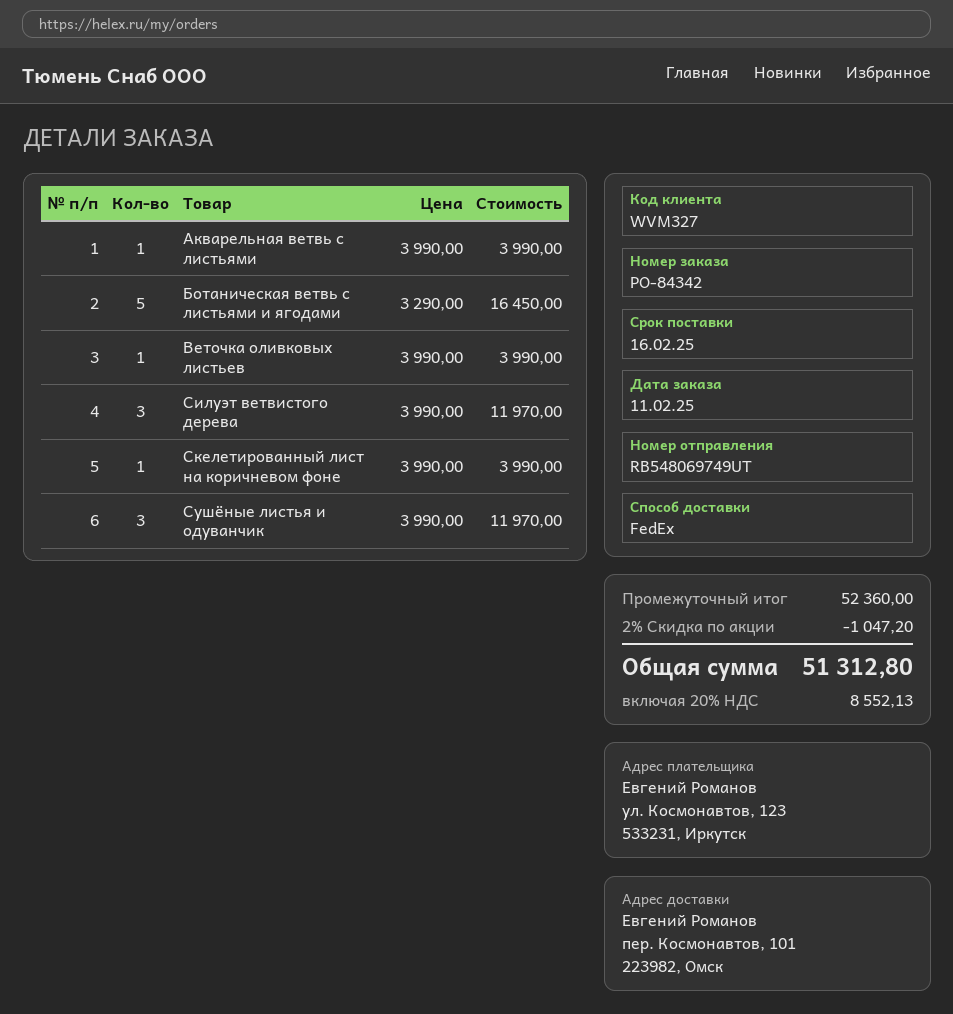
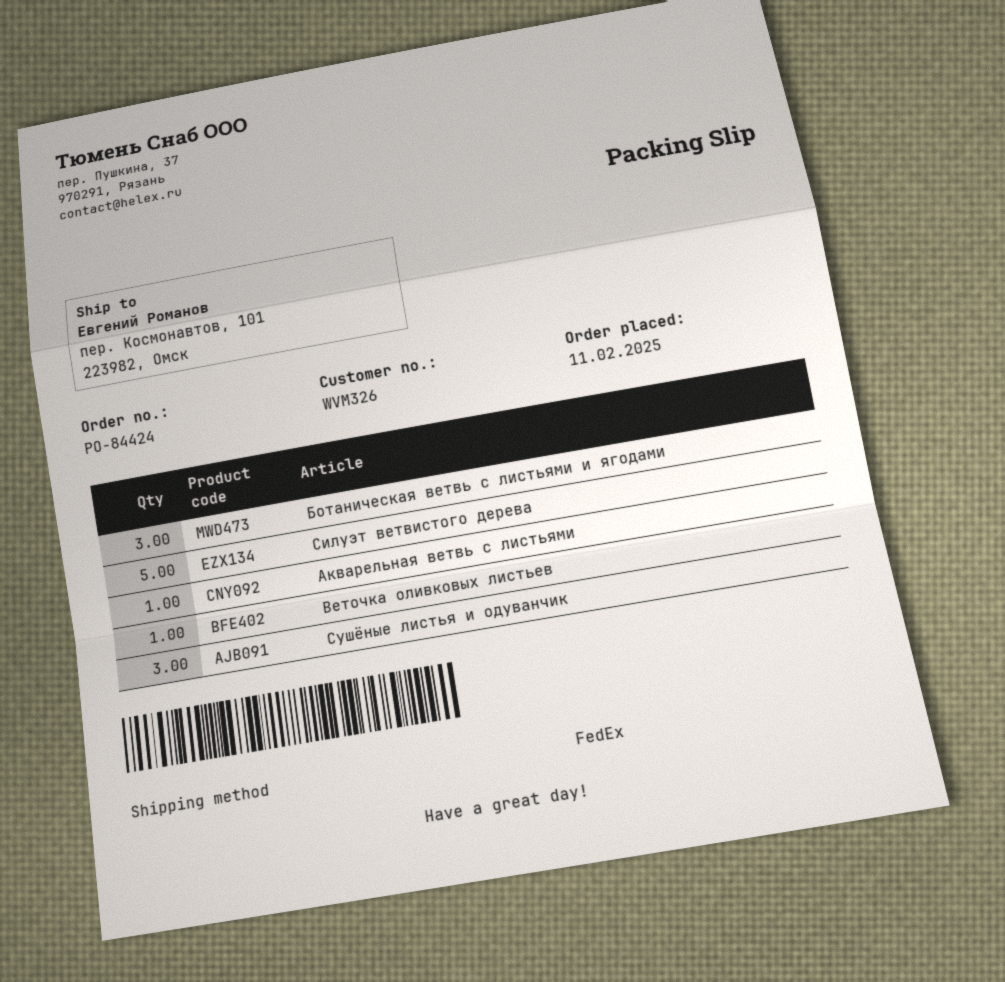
order number: PO-84342 -> PO-84424
customer number: WVM327 -> WVM326
Ботаническая ветвь с листьями и ягодами: 5 -> 3
Силуэт ветвистого дерева: 3 -> 5
Скелетированный лист на коричневом фоне: 1 -> none

